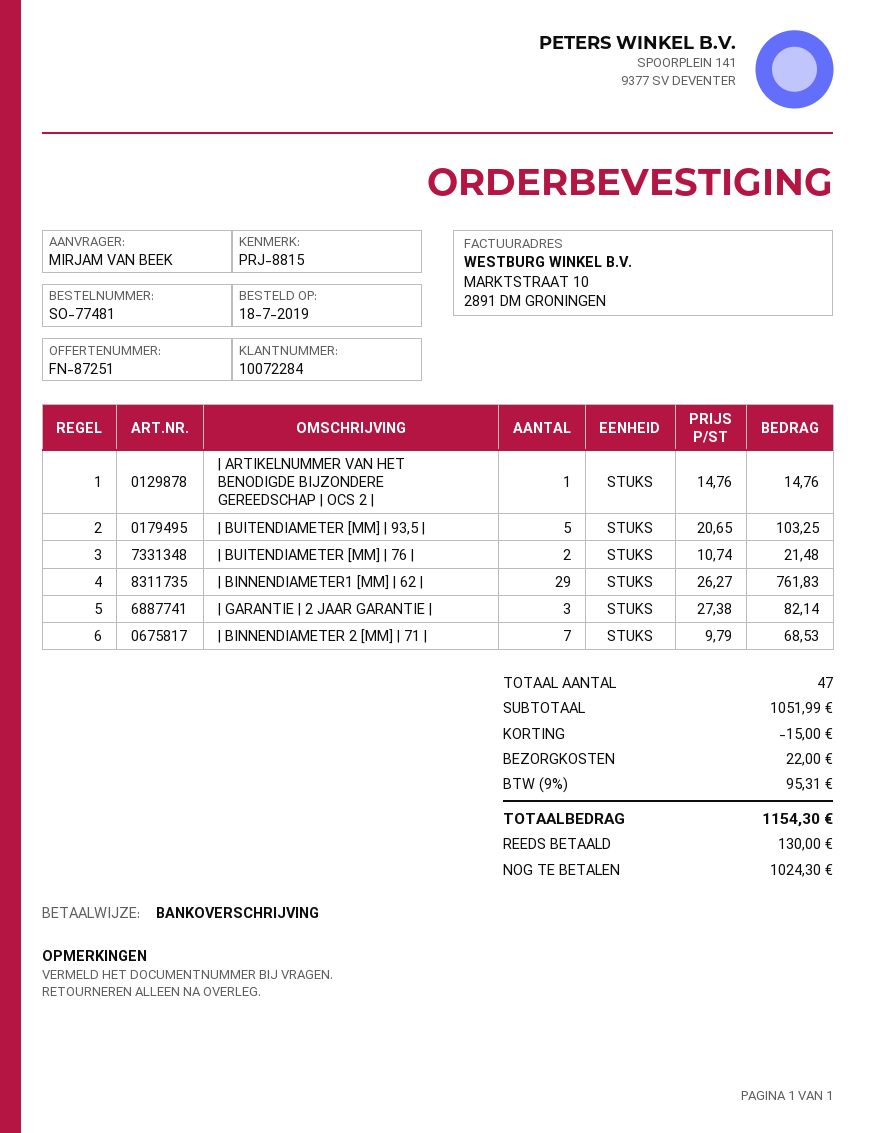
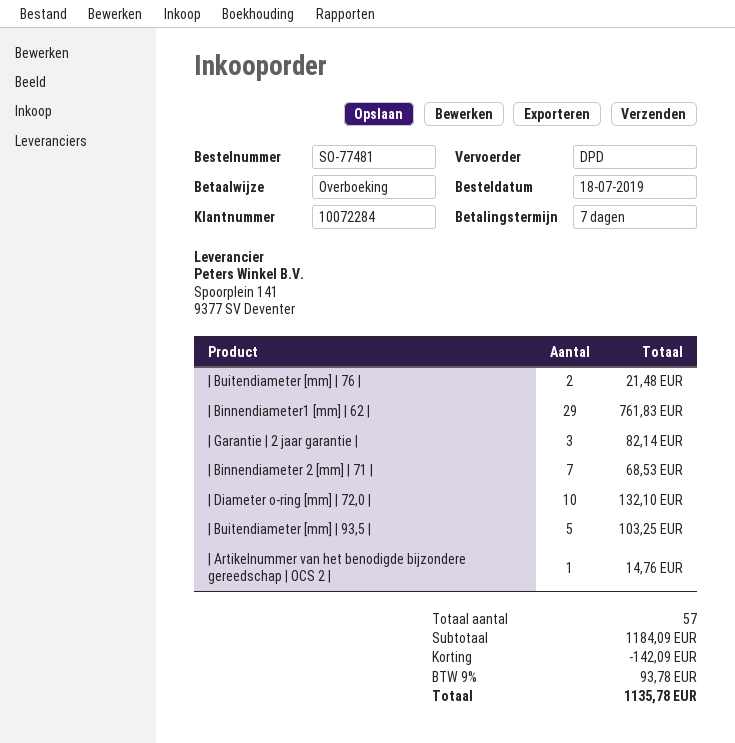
| Diameter o-ring [mm] | 72,0 |: none -> 10 for 132.10
total quantity: 47 -> 57
subtotal: 1051.99 -> 1184.09
discount: 15.00 -> 142.09
shipping: 22.00 -> none
tax: 9% = 95.31 -> 9% = 93.78
total: 1154.30 -> 1135.78

